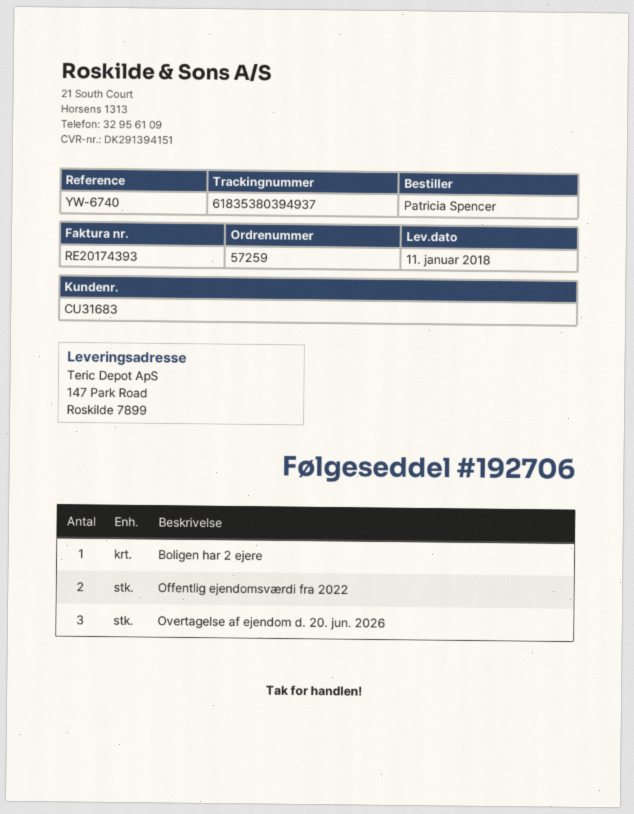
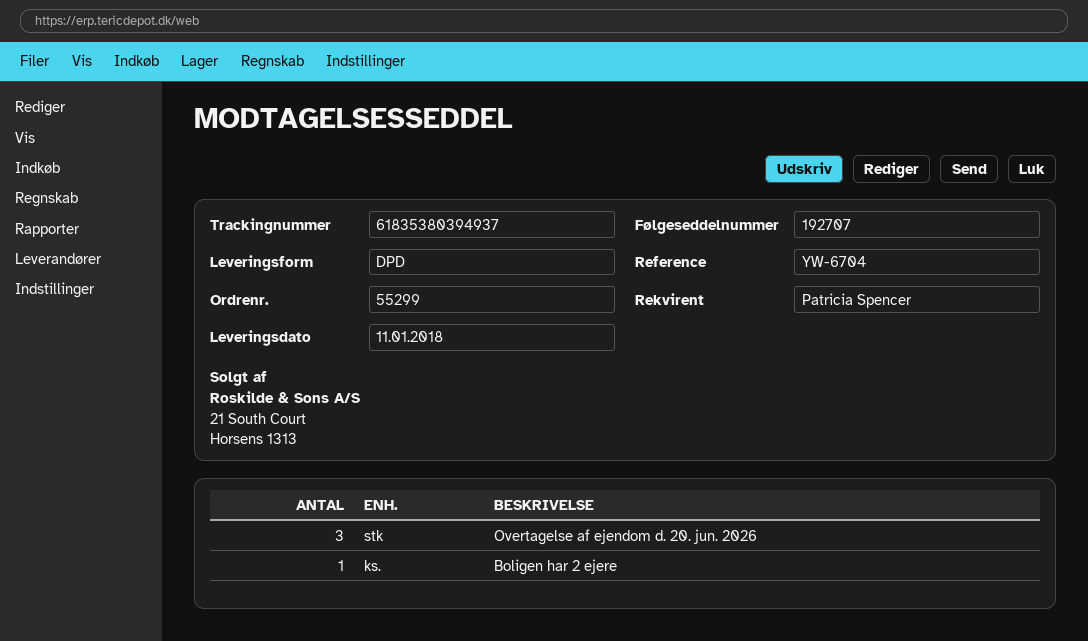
order number: 57259 -> 55299
delivery note number: 192706 -> 192707
reference: YW-6740 -> YW-6704
Offentlig ejendomsværdi fra 2022: 2 -> none

